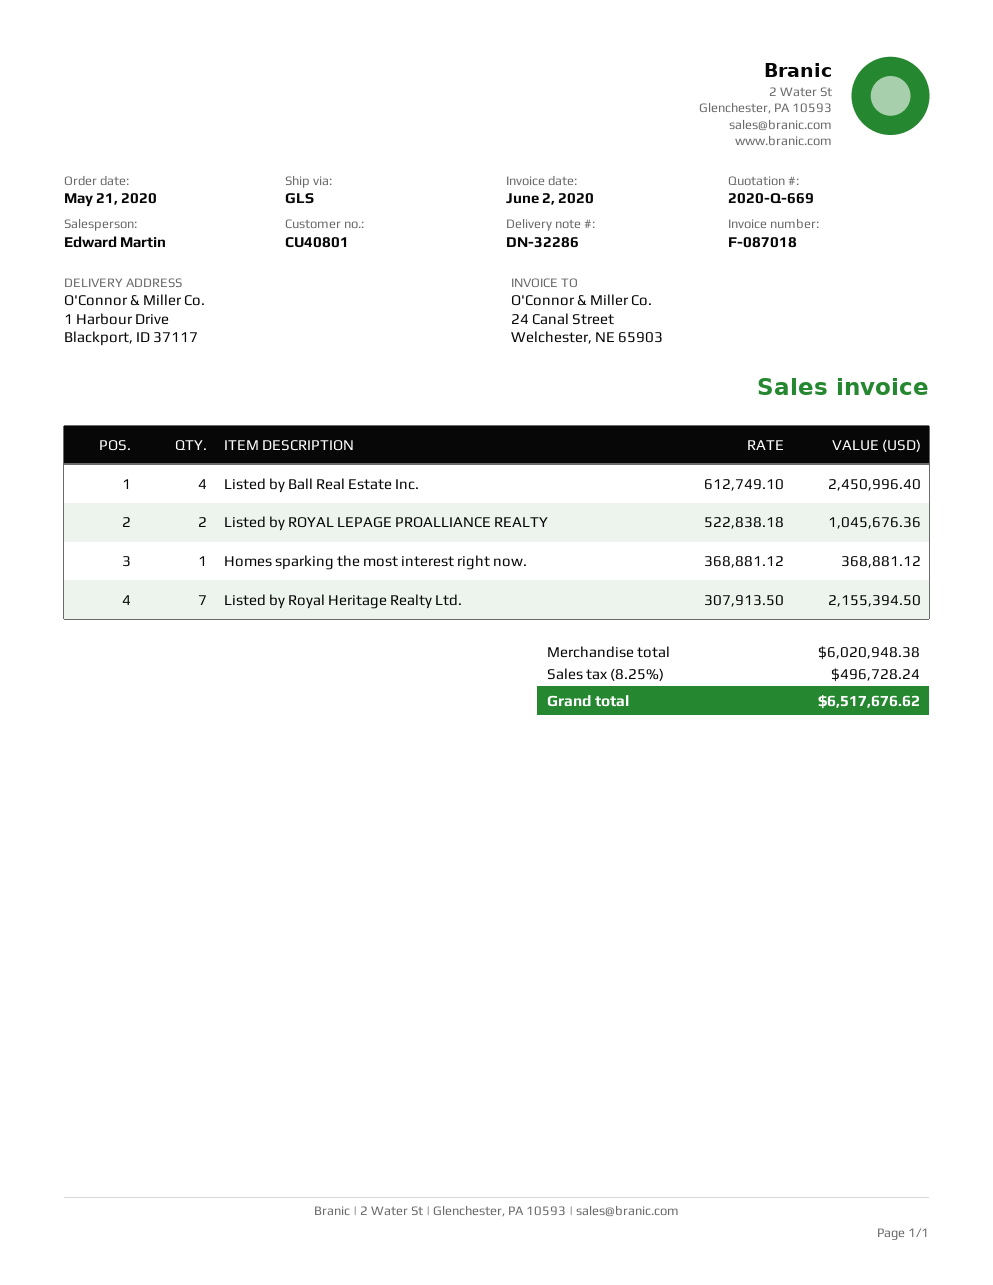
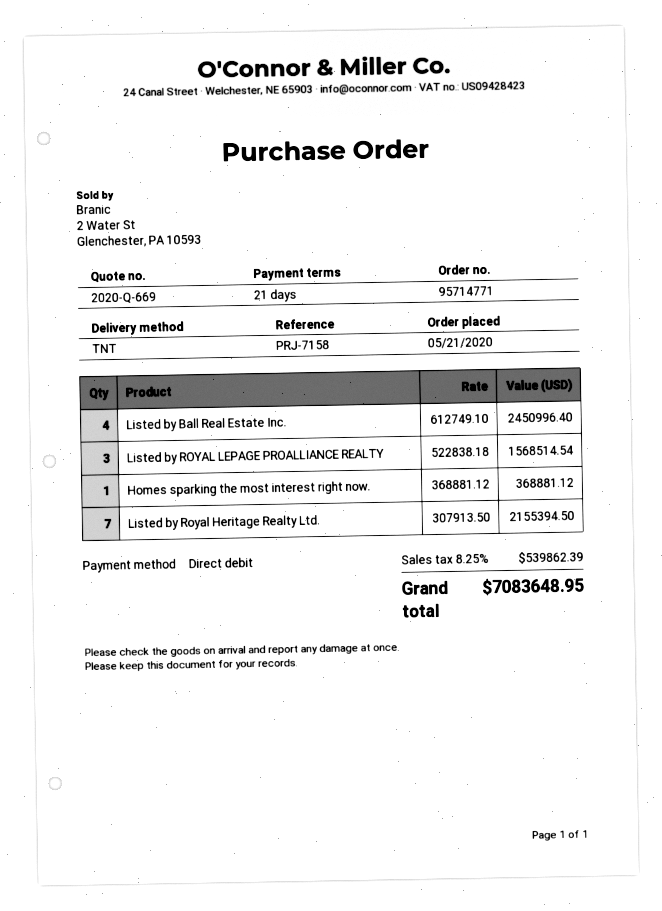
shipping method: GLS -> TNT
Listed by ROYAL LEPAGE PROALLIANCE REALTY: 2 x 522838.18 = 1045676.36 -> 3 x 522838.18 = 1568514.54
tax: 8.25% = 496728.24 -> 8.25% = 539862.39
total: 6517676.62 -> 7083648.95

